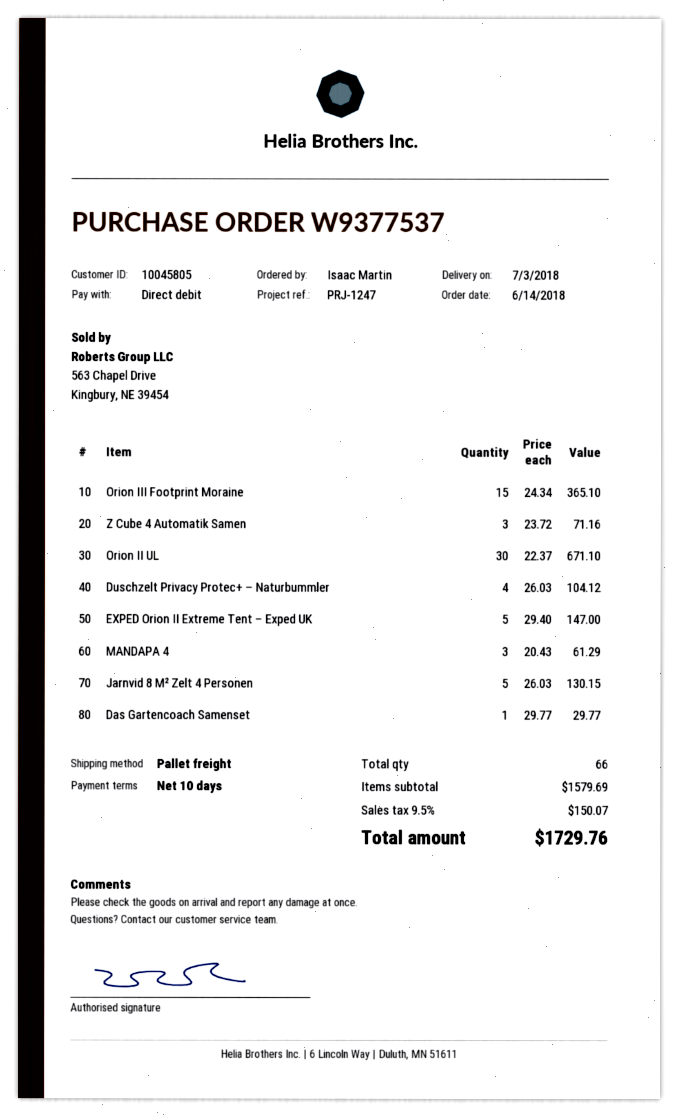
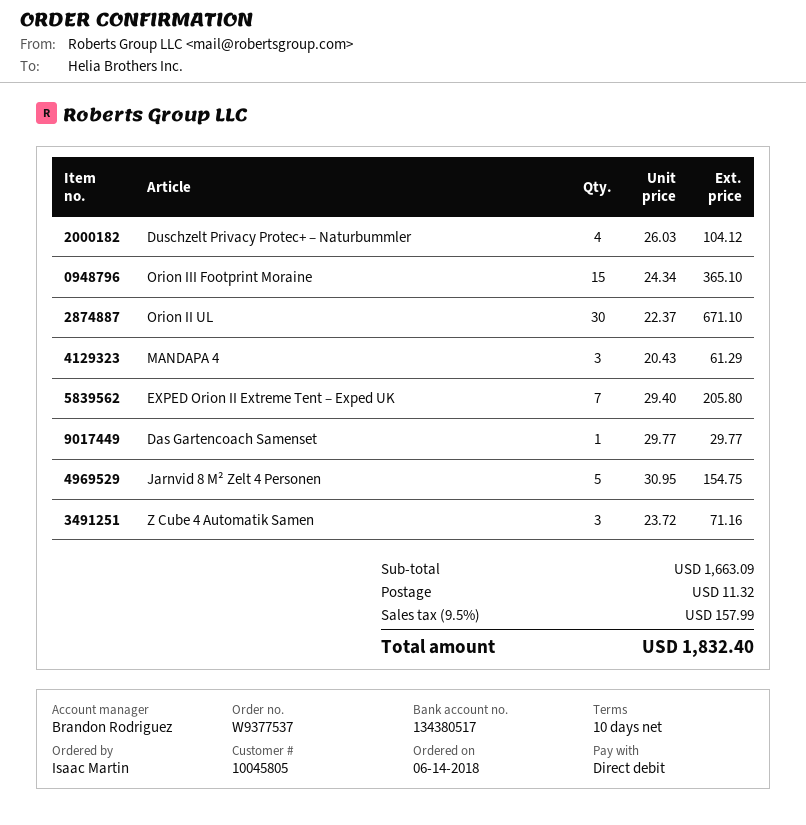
EXPED Orion II Extreme Tent – Exped UK: 5 x 29.40 = 147.00 -> 7 x 29.40 = 205.80
Jarnvid 8 M² Zelt 4 Personen: 5 x 26.03 = 130.15 -> 5 x 30.95 = 154.75
subtotal: 1579.69 -> 1663.09
shipping: none -> 11.32
tax: 9.5% = 150.07 -> 9.5% = 157.99
total: 1729.76 -> 1832.40

